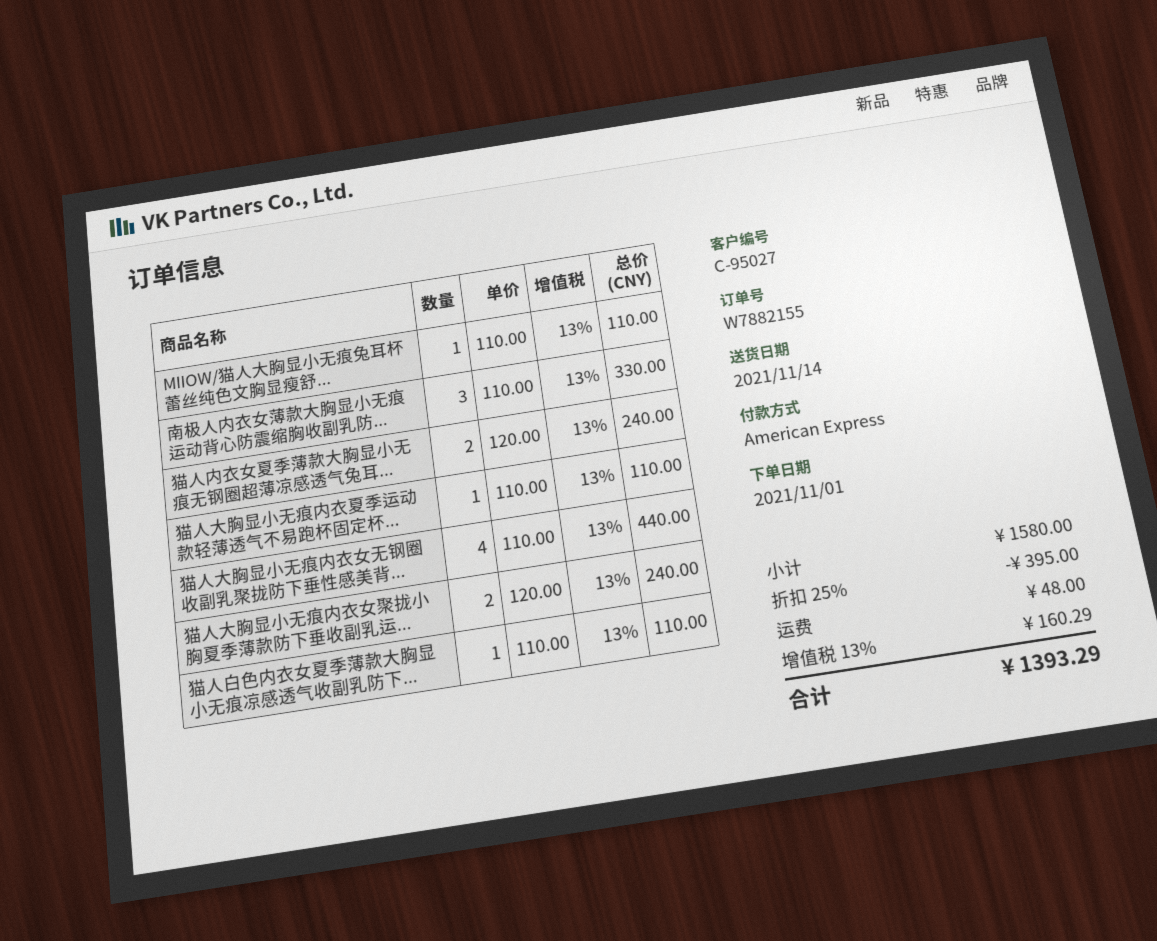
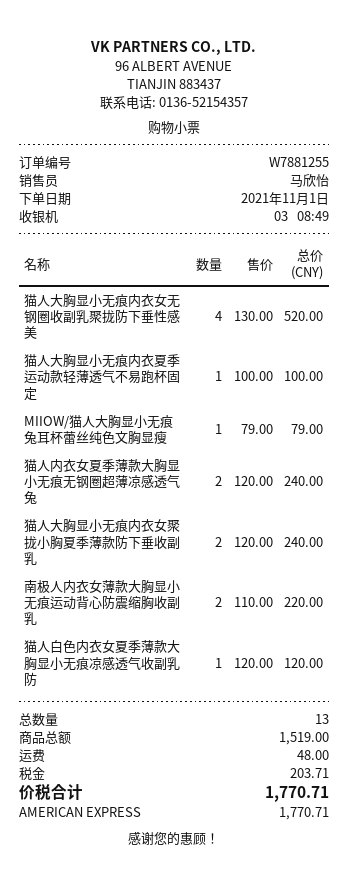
order number: W7882155 -> W7881255
MIIOW/猫人大胸显小无痕兔耳杯蕾丝纯色文胸显瘦舒...: 1 x 110.00 = 110.00 -> 1 x 79.00 = 79.00
南极人内衣女薄款大胸显小无痕运动背心防震缩胸收副乳防...: 3 x 110.00 = 330.00 -> 2 x 110.00 = 220.00
猫人大胸显小无痕内衣夏季运动款轻薄透气不易跑杯固定杯...: 1 x 110.00 = 110.00 -> 1 x 100.00 = 100.00
猫人大胸显小无痕内衣女无钢圈收副乳聚拢防下垂性感美背...: 4 x 110.00 = 440.00 -> 4 x 130.00 = 520.00
猫人白色内衣女夏季薄款大胸显小无痕凉感透气收副乳防下...: 1 x 110.00 = 110.00 -> 1 x 120.00 = 120.00
subtotal: 1580.00 -> 1519.00
discount: 25% = 395.00 -> none
tax: 160.29 -> 203.71
total: 1393.29 -> 1770.71

